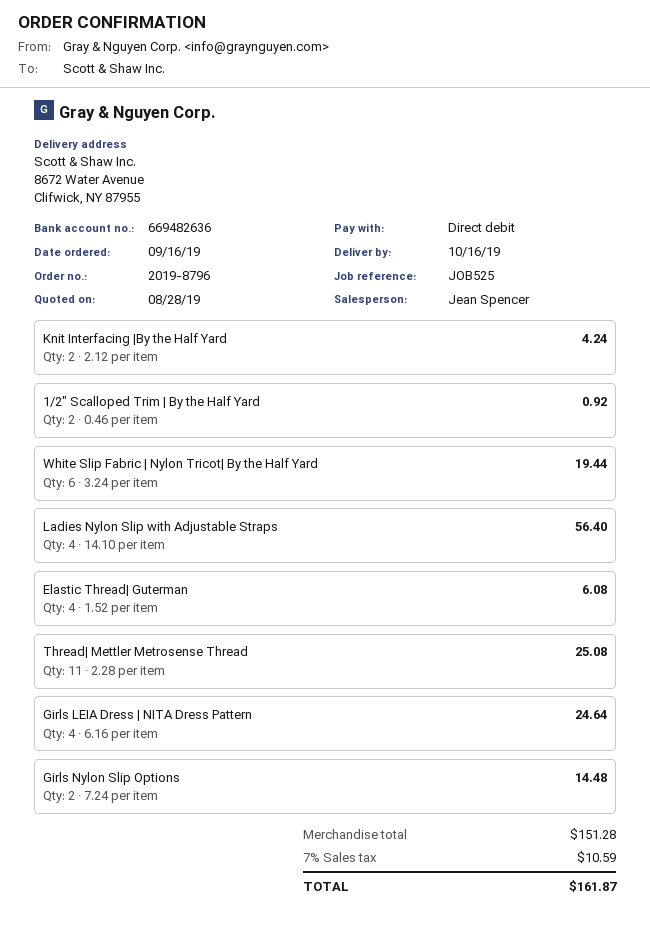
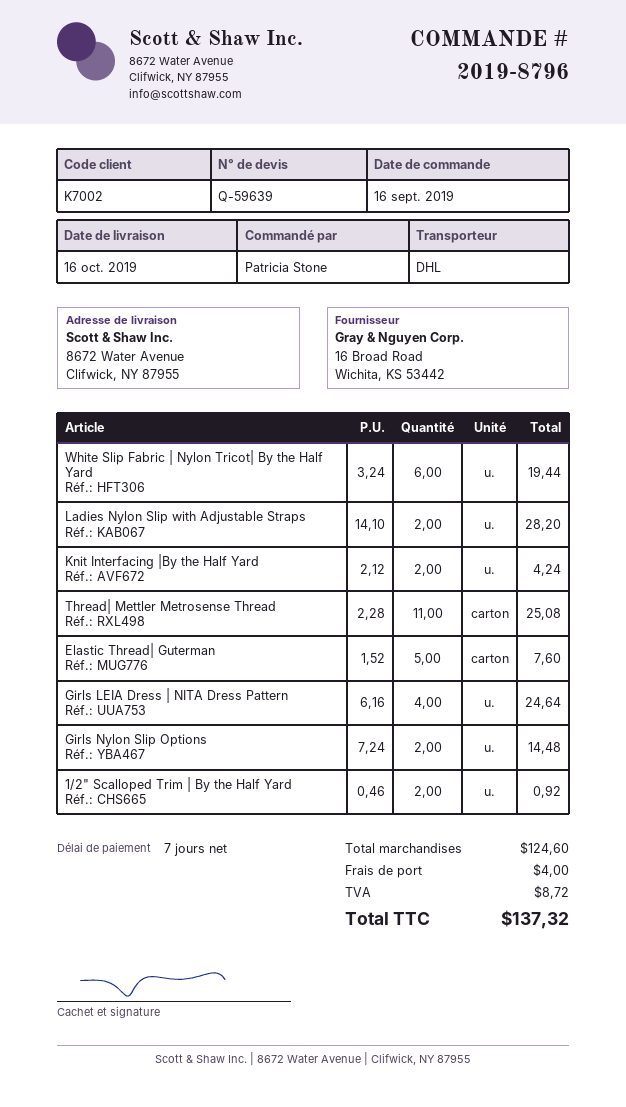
Ladies Nylon Slip with Adjustable Straps: 4 x 14.10 = 56.40 -> 2 x 14.10 = 28.20
Elastic Thread| Guterman: 4 x 1.52 = 6.08 -> 5 x 1.52 = 7.60
subtotal: 151.28 -> 124.60
shipping: none -> 4.00
tax: 10.59 -> 8.72
total: 161.87 -> 137.32

